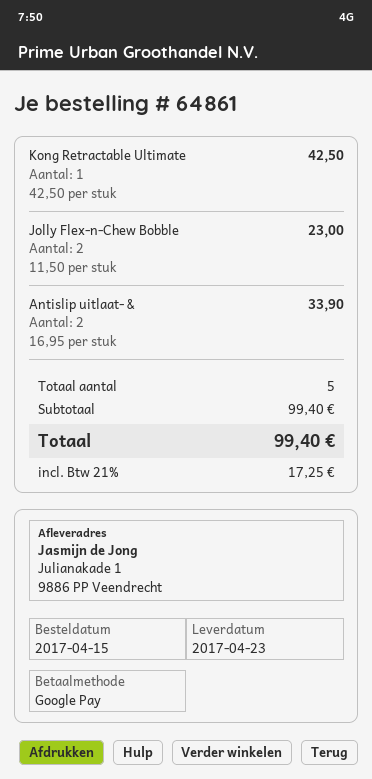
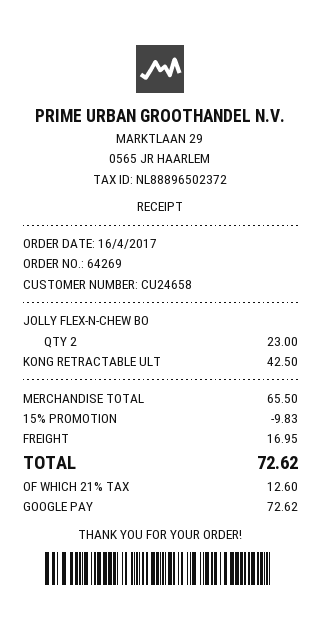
order number: 64861 -> 64269
order date: 2017-04-15 -> 2017-04-16
Antislip uitlaat- &: 2 for 33.90 -> none
subtotal: 99.40 -> 65.50
discount: none -> 15% = 9.83
shipping: none -> 16.95
tax: 21% = 17.25 -> 21% = 12.60
total: 99.40 -> 72.62

